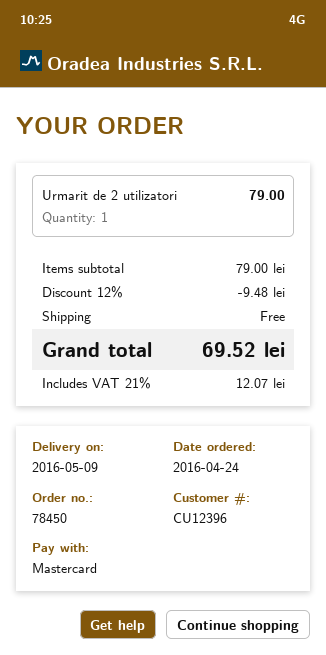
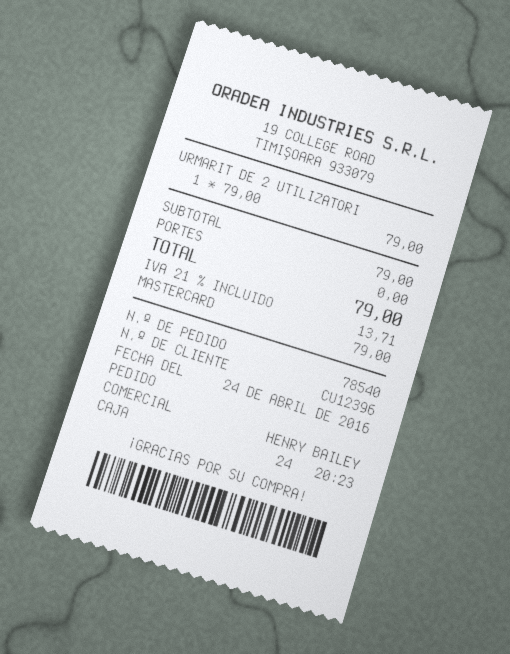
order number: 78450 -> 78540
discount: 12% = 9.48 -> none
tax: 21% = 12.07 -> 21% = 13.71
total: 69.52 -> 79.00

